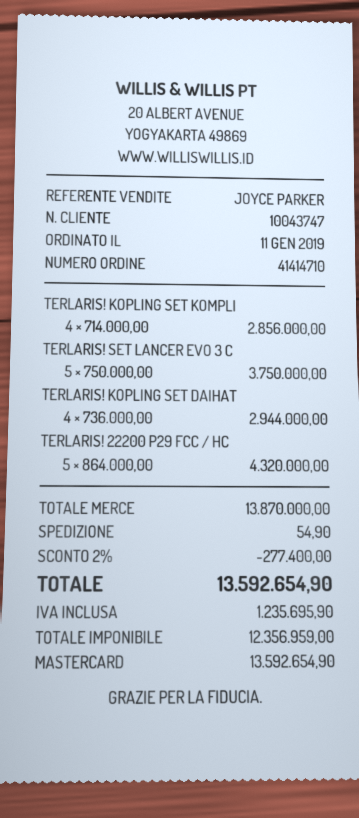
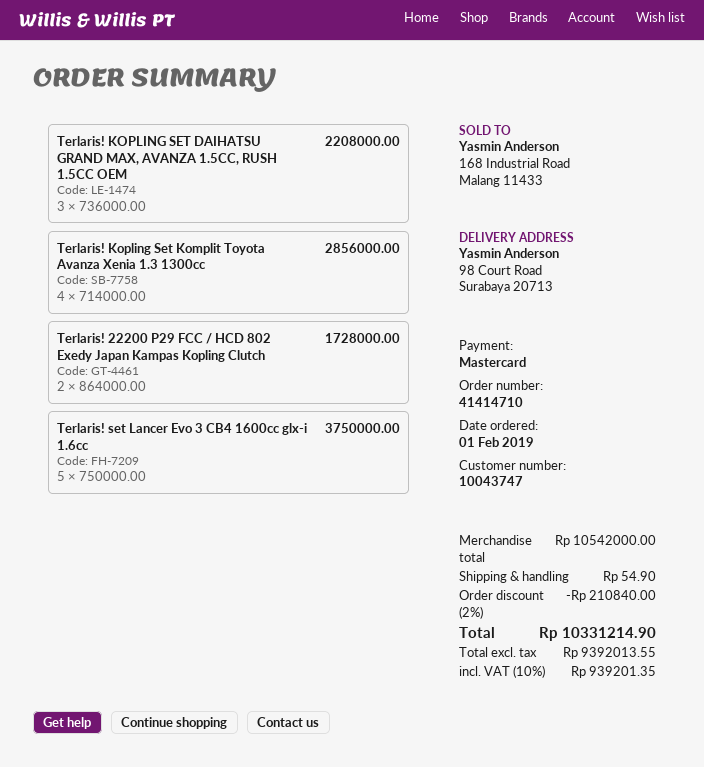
order date: 2019-01-11 -> 2019-02-01
TERLARIS! KOPLING SET DAIHAT: 4 x 736000.00 = 2944000.00 -> 3 x 736000.00 = 2208000.00
TERLARIS! 22200 P29 FCC / HC: 5 x 864000.00 = 4320000.00 -> 2 x 864000.00 = 1728000.00
subtotal: 13870000.00 -> 10542000.00
discount: 2% = 277400.00 -> 2% = 210840.00
net: 12356959.00 -> 9392013.55
tax: 1235695.90 -> 939201.35
total: 13592654.90 -> 10331214.90

